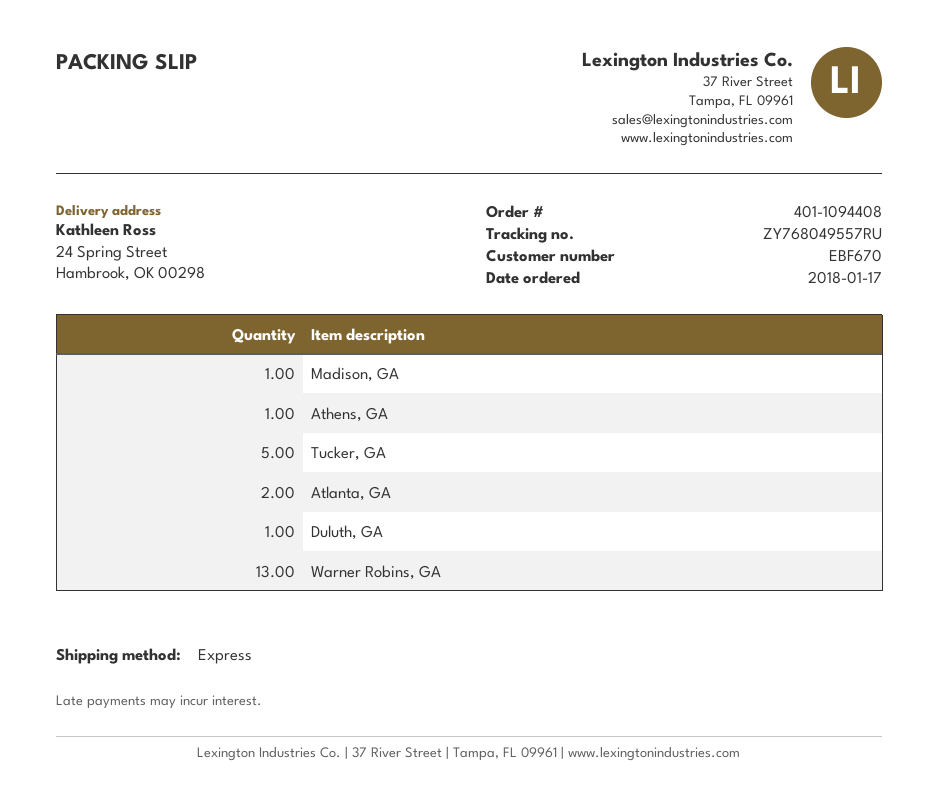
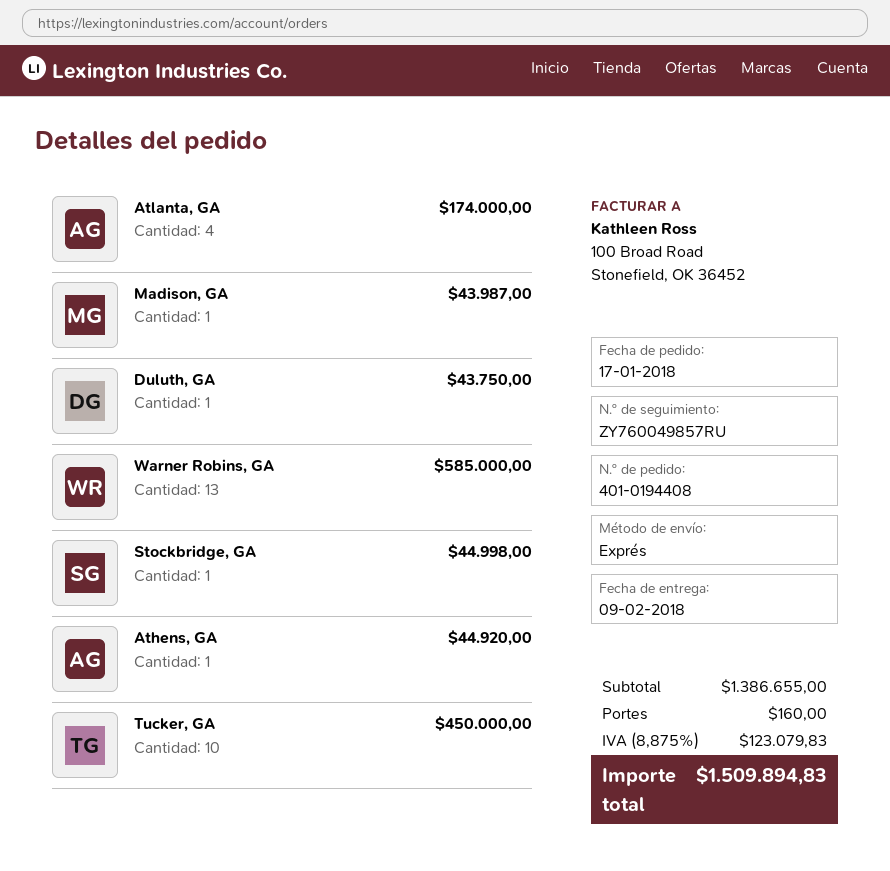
order number: 401-1094408 -> 401-0194408
tracking number: ZY768049557RU -> ZY760049857RU
Tucker, GA: 5 -> 10
Atlanta, GA: 2 -> 4
Stockbridge, GA: none -> 1

